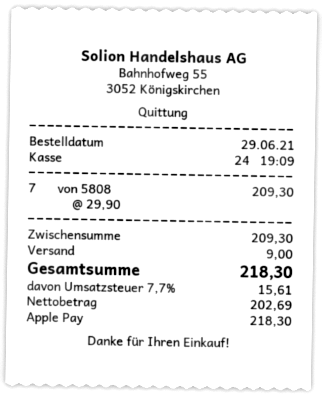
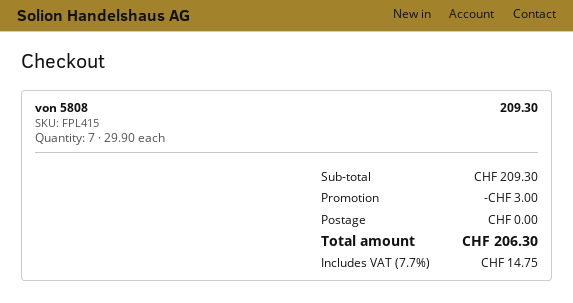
discount: none -> 3.00
shipping: 9.00 -> 0.00
tax: 7.7% = 15.61 -> 7.7% = 14.75
total: 218.30 -> 206.30

